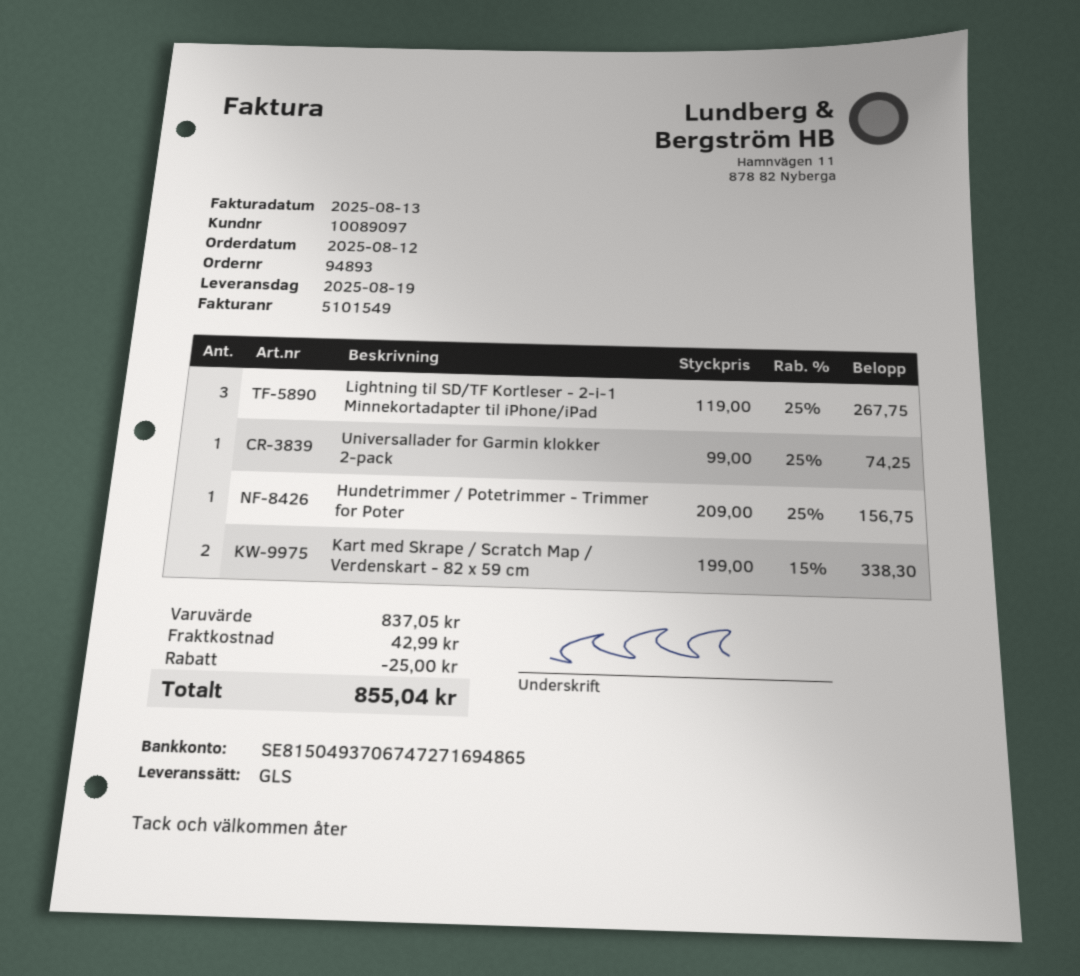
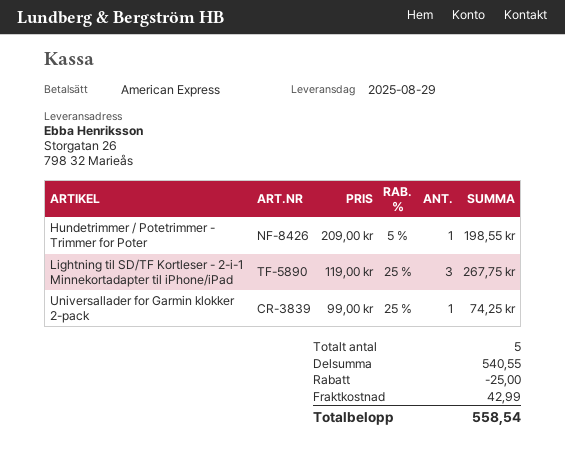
delivery date: 2025-08-19 -> 2025-08-29
Hundetrimmer / Potetrimmer - Trimmer for Poter: 1 x 209.00 - 25% = 156.75 -> 1 x 209.00 - 5% = 198.55
Kart med Skrape / Scratch Map / Verdenskart - 82 x 59 cm: 2 x 199.00 - 15% = 338.30 -> none
subtotal: 837.05 -> 540.55
total: 855.04 -> 558.54

